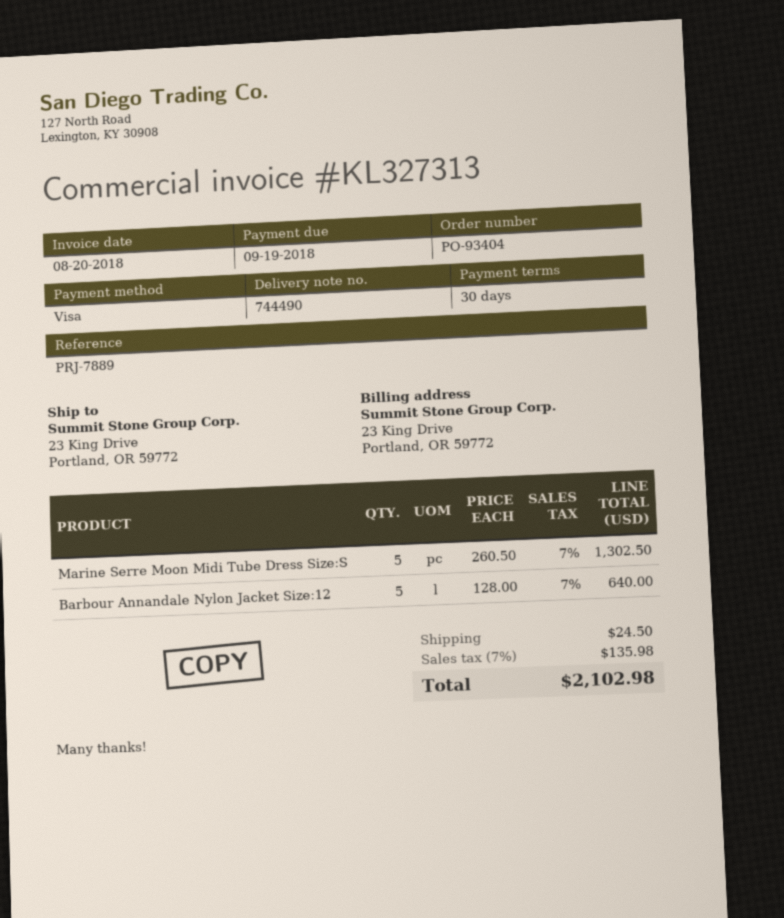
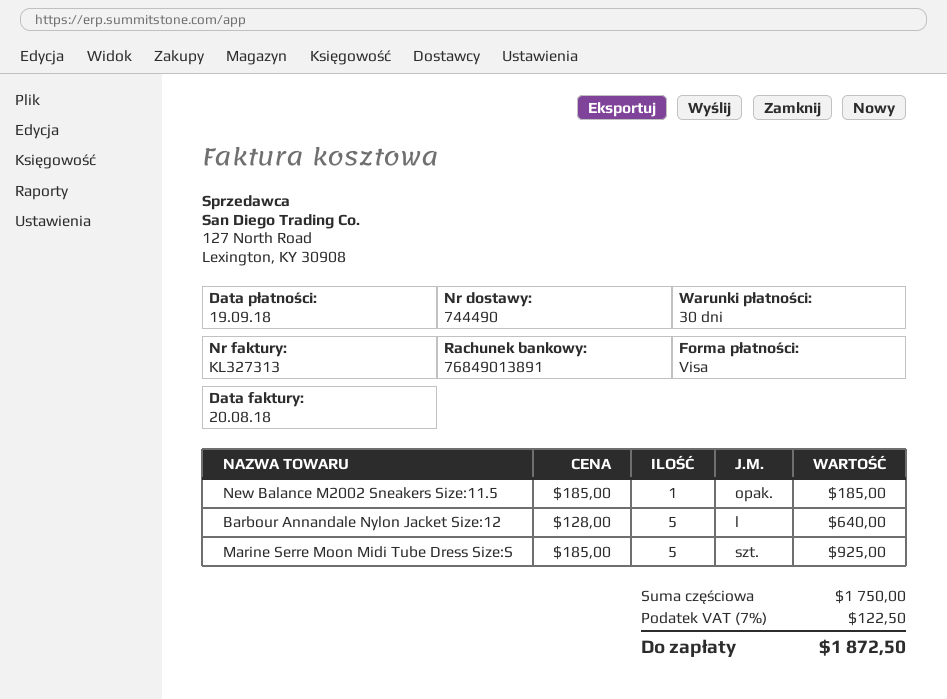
Marine Serre Moon Midi Tube Dress Size:S: 5 x 260.50 = 1302.50 -> 5 x 185.00 = 925.00
New Balance M2002 Sneakers Size:11.5: none -> 1 x 185.00 = 185.00
shipping: 24.50 -> none
tax: 7% = 135.98 -> 7% = 122.50
total: 2102.98 -> 1872.50

